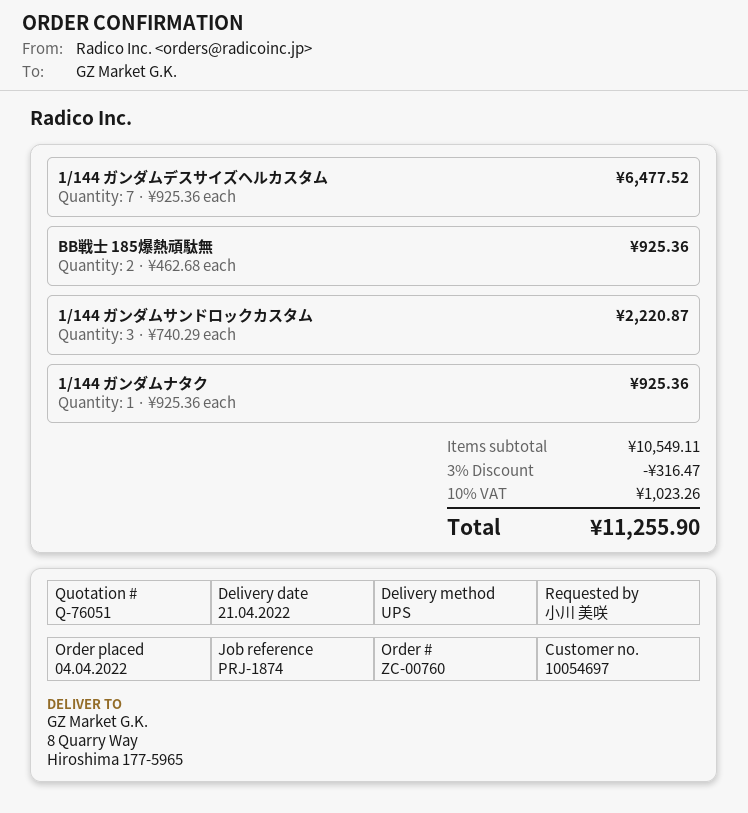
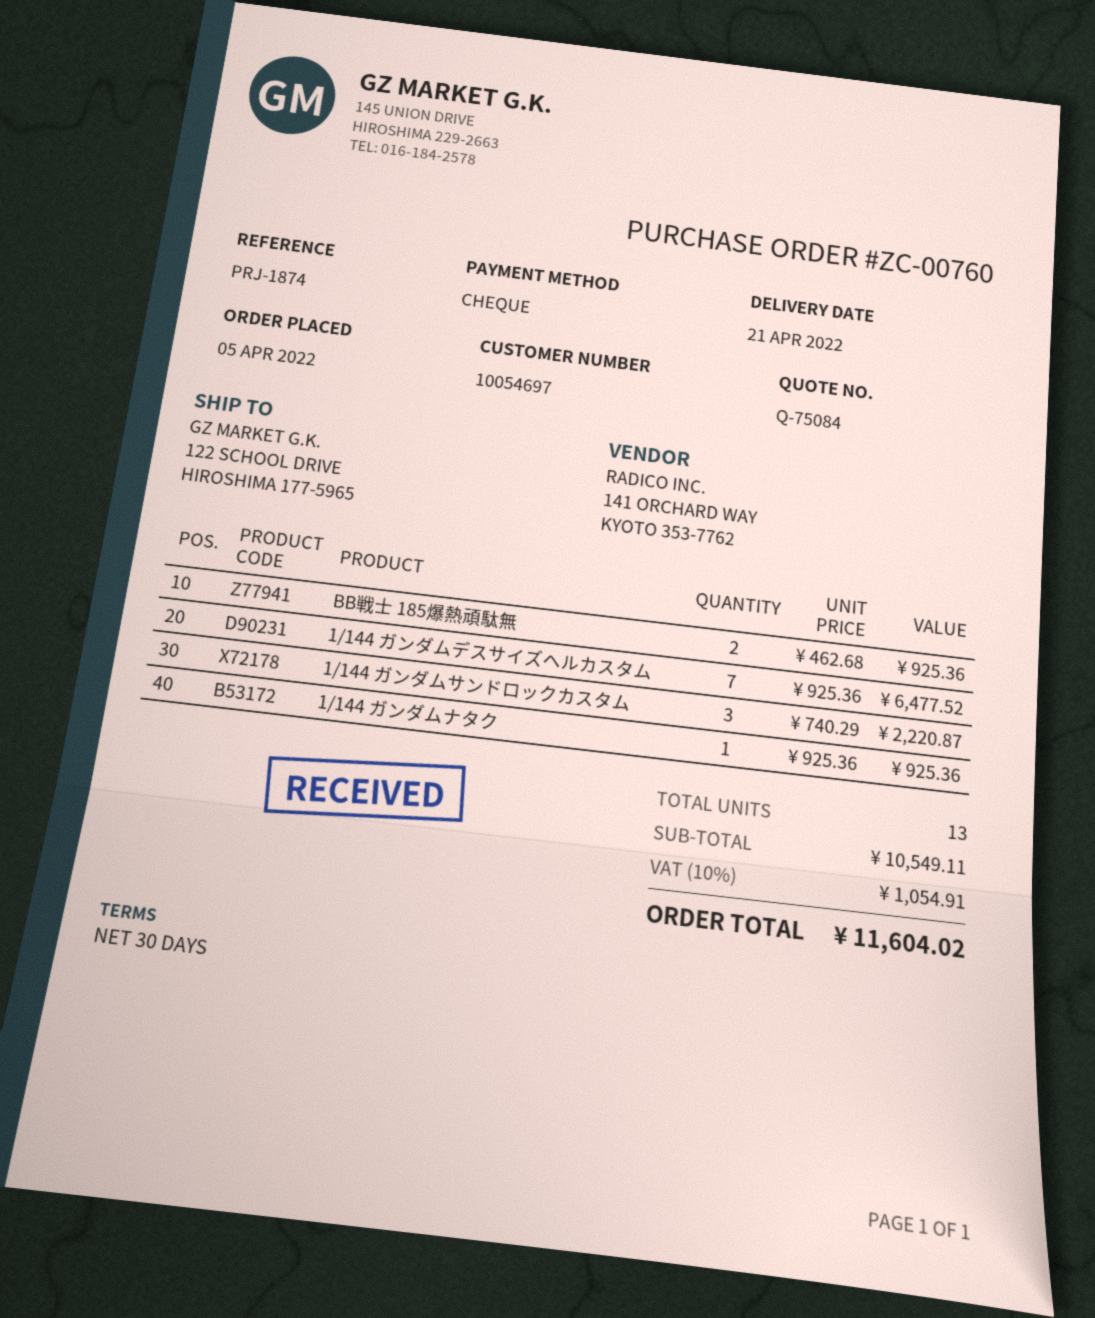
quote number: Q-76051 -> Q-75084
order date: 2022-04-04 -> 2022-04-05
ship to: 8 Quarry Way, Hiroshima 177-5965 -> 122 SCHOOL DRIVE, HIROSHIMA 177-5965
discount: 3% = 316.47 -> none
tax: 10% = 1023.26 -> 10% = 1054.91
total: 11255.90 -> 11604.02

